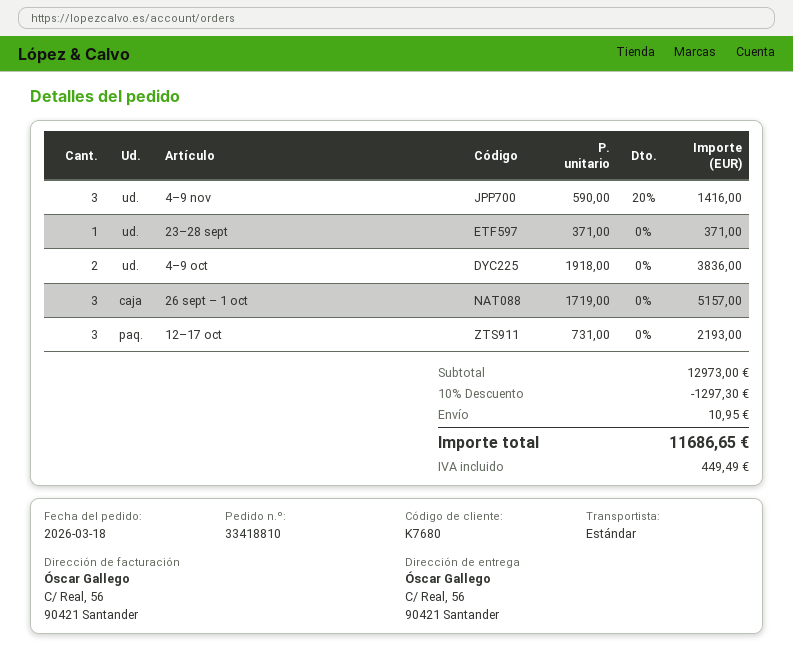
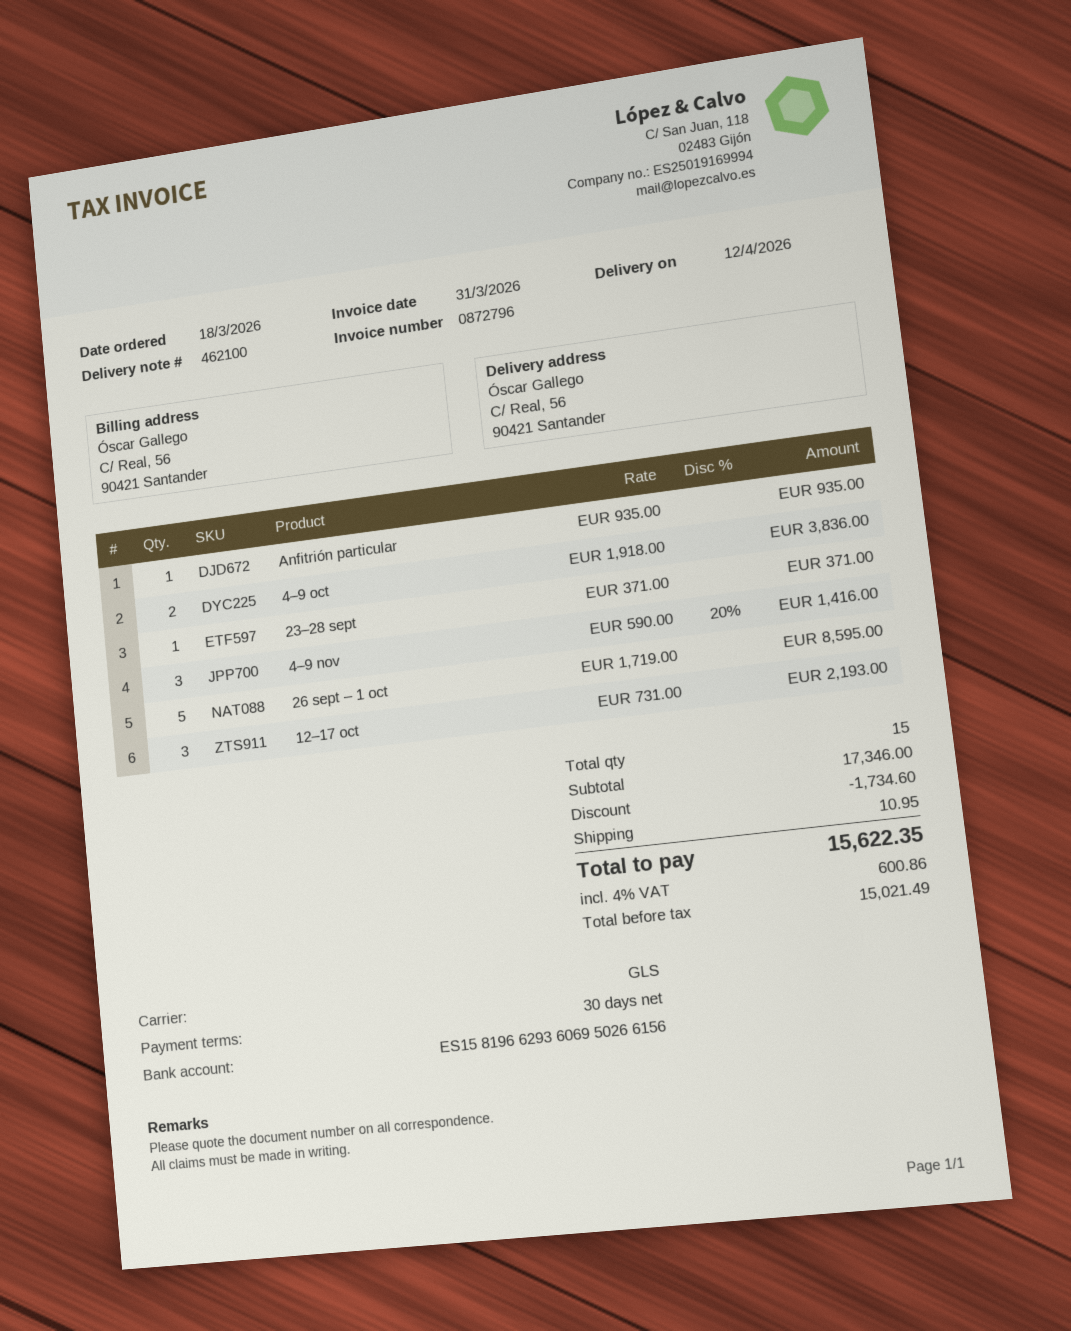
shipping method: standard -> GLS
26 sept – 1 oct: 3 x 1719.00 = 5157.00 -> 5 x 1719.00 = 8595.00
Anfitrión particular: none -> 1 x 935.00 = 935.00
subtotal: 12973.00 -> 17346.00
discount: 1297.30 -> 1734.60
tax: 449.49 -> 600.86
total: 11686.65 -> 15622.35

